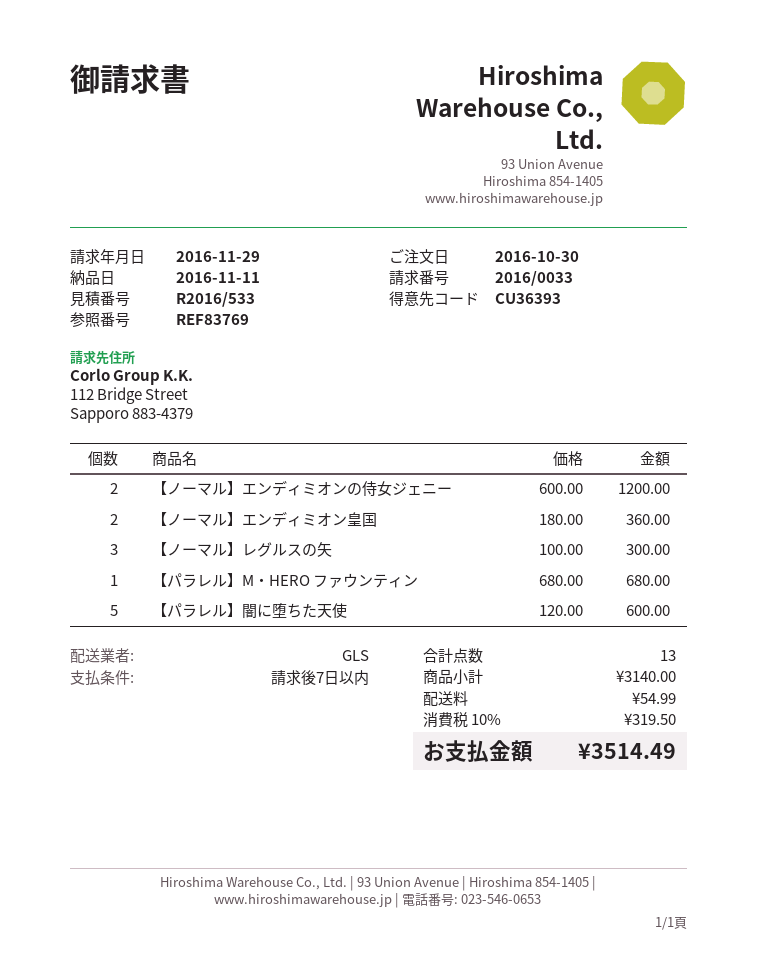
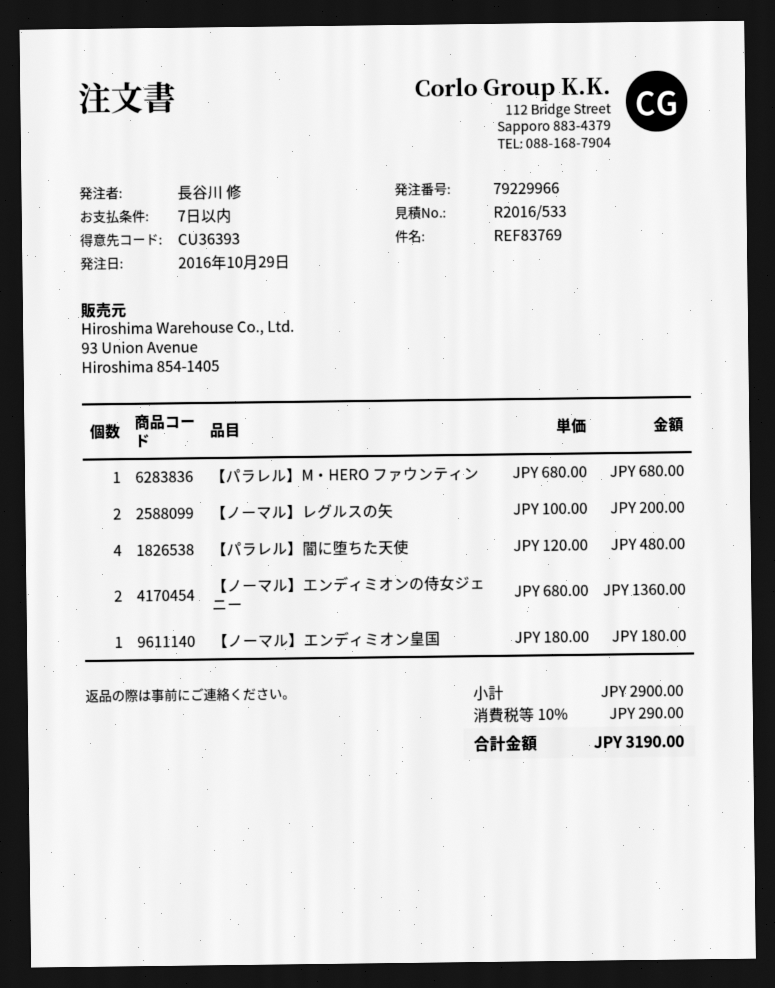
order date: 2016-10-30 -> 2016-10-29
【ノーマル】エンディミオンの侍女ジェニー: 2 x 600.00 = 1200.00 -> 2 x 680.00 = 1360.00
【ノーマル】エンディミオン皇国: 2 x 180.00 = 360.00 -> 1 x 180.00 = 180.00
【ノーマル】レグルスの矢: 3 x 100.00 = 300.00 -> 2 x 100.00 = 200.00
【パラレル】闇に堕ちた天使: 5 x 120.00 = 600.00 -> 4 x 120.00 = 480.00
subtotal: 3140.00 -> 2900.00
shipping: 54.99 -> none
tax: 10% = 319.50 -> 10% = 290.00
total: 3514.49 -> 3190.00

